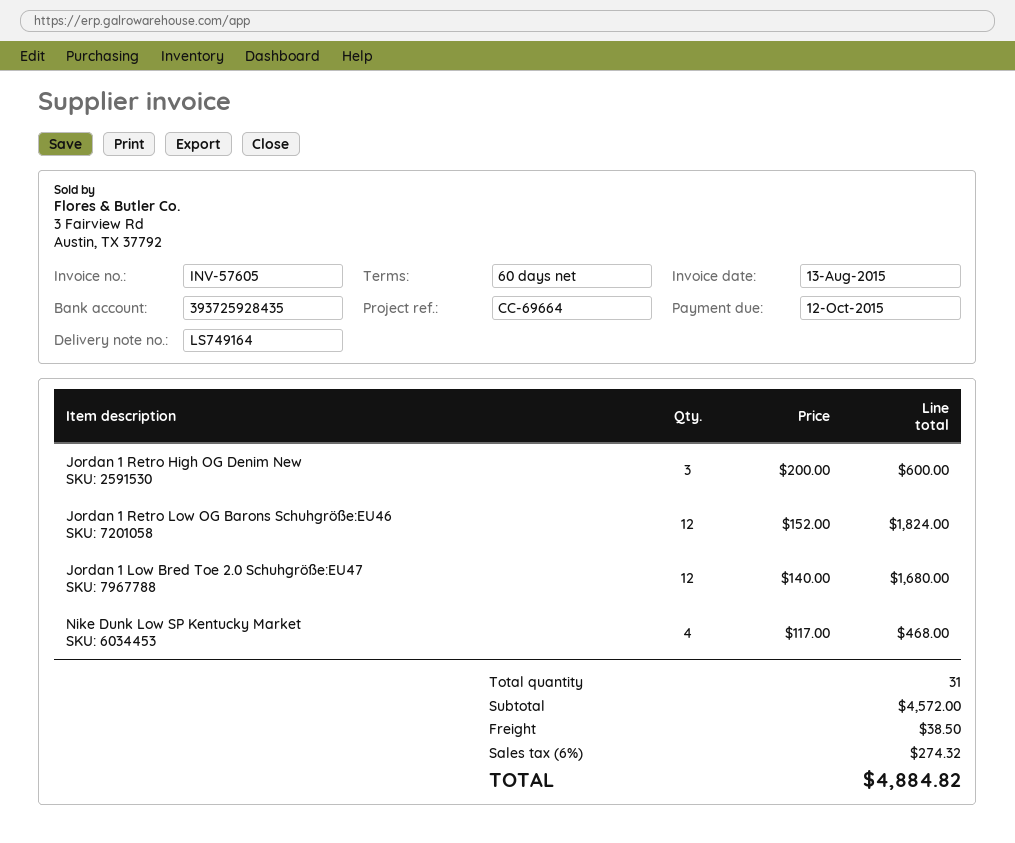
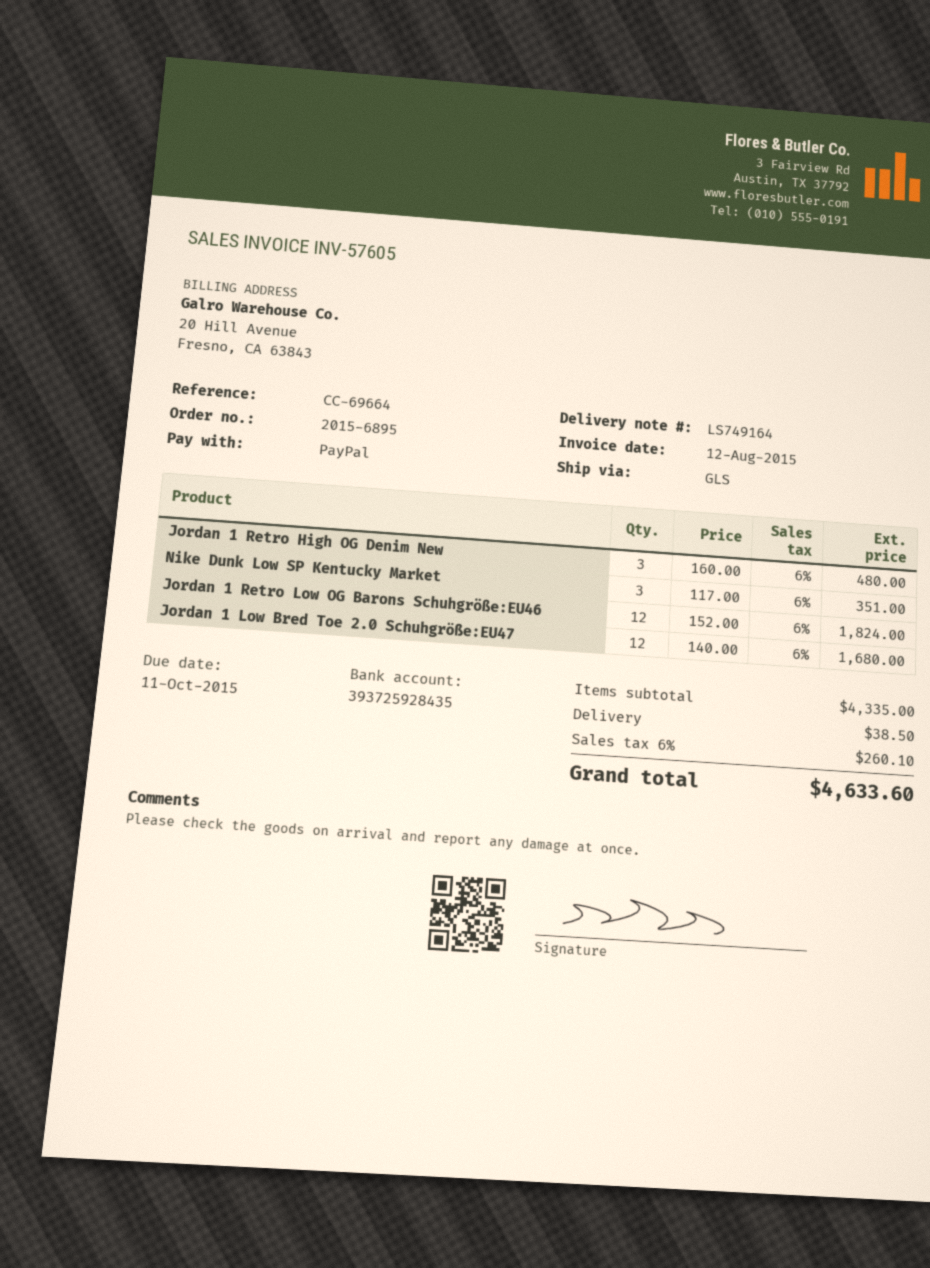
invoice date: 2015-08-13 -> 2015-08-12
due date: 2015-10-12 -> 2015-10-11
Jordan 1 Retro High OG Denim New: 3 x 200.00 = 600.00 -> 3 x 160.00 = 480.00
Nike Dunk Low SP Kentucky Market: 4 x 117.00 = 468.00 -> 3 x 117.00 = 351.00
subtotal: 4572.00 -> 4335.00
tax: 6% = 274.32 -> 6% = 260.10
total: 4884.82 -> 4633.60

